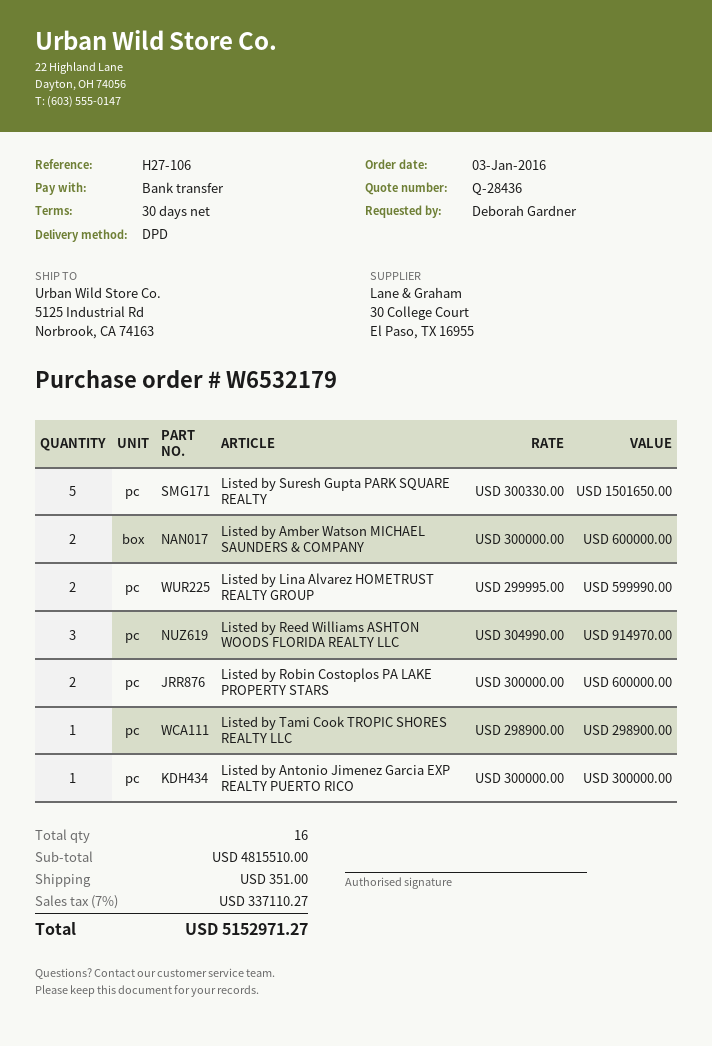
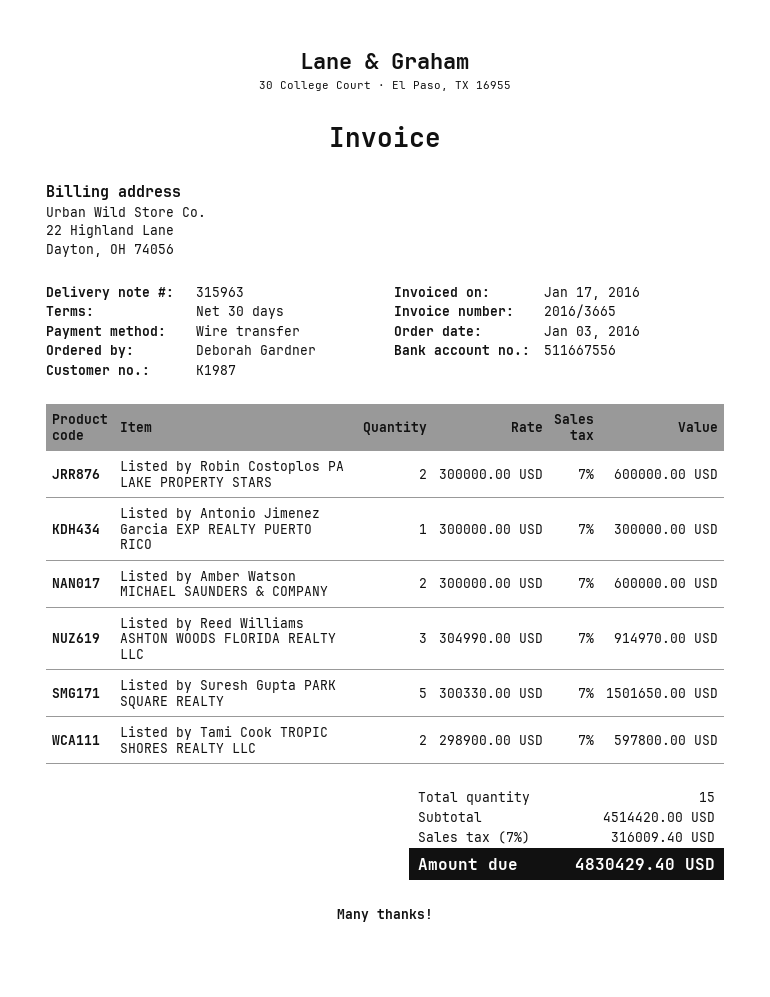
Listed by Lina Alvarez HOMETRUST REALTY GROUP: 2 x 299995.00 = 599990.00 -> none
Listed by Tami Cook TROPIC SHORES REALTY LLC: 1 x 298900.00 = 298900.00 -> 2 x 298900.00 = 597800.00
total quantity: 16 -> 15
subtotal: 4815510.00 -> 4514420.00
shipping: 351.00 -> none
tax: 7% = 337110.27 -> 7% = 316009.40
total: 5152971.27 -> 4830429.40

